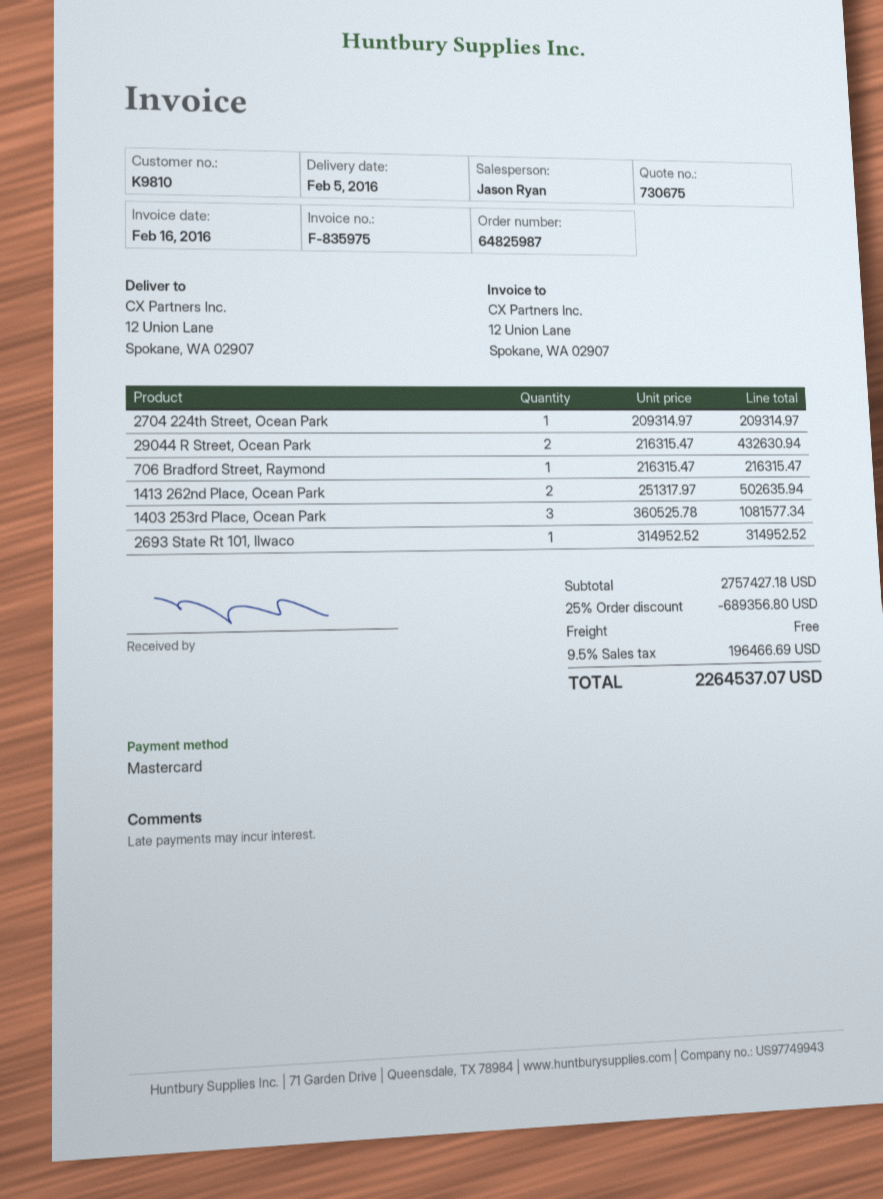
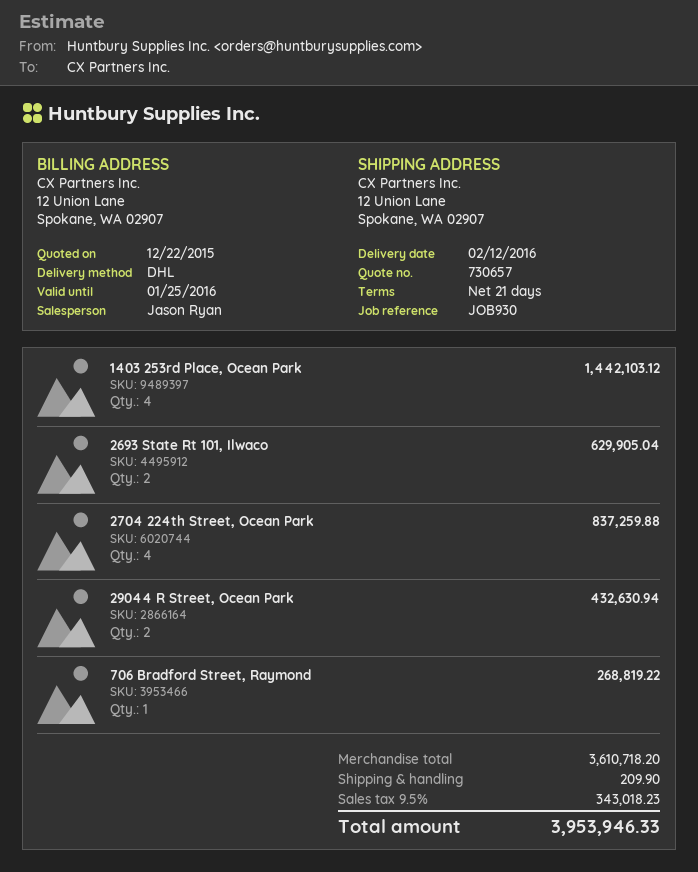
quote number: 730675 -> 730657
delivery date: 2016-02-05 -> 2016-02-12
2704 224th Street, Ocean Park: 1 for 209314.97 -> 4 for 837259.88
706 Bradford Street, Raymond: 1 for 216315.47 -> 1 for 268819.22
1413 262nd Place, Ocean Park: 2 for 502635.94 -> none
1403 253rd Place, Ocean Park: 3 for 1081577.34 -> 4 for 1442103.12
2693 State Rt 101, Ilwaco: 1 for 314952.52 -> 2 for 629905.04
subtotal: 2757427.18 -> 3610718.20
discount: 25% = 689356.80 -> none
shipping: 0.00 -> 209.90
tax: 9.5% = 196466.69 -> 9.5% = 343018.23
total: 2264537.07 -> 3953946.33

